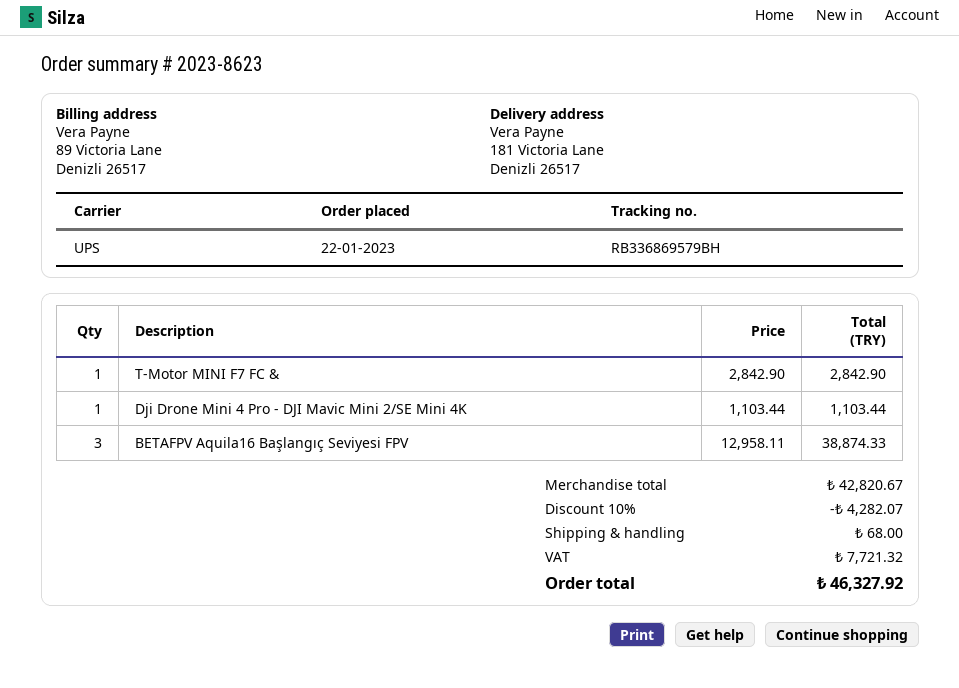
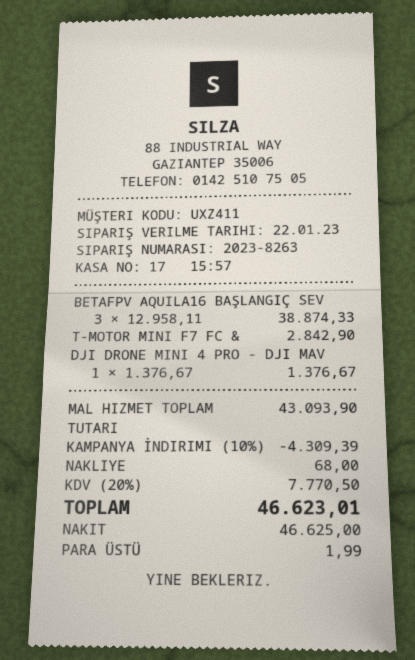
order number: 2023-8623 -> 2023-8263
Dji Drone Mini 4 Pro - DJI Mavic Mini 2/SE Mini 4K: 1 x 1103.44 = 1103.44 -> 1 x 1376.67 = 1376.67
subtotal: 42820.67 -> 43093.90
discount: 10% = 4282.07 -> 10% = 4309.39
tax: 7721.32 -> 7770.50
total: 46327.92 -> 46623.01

